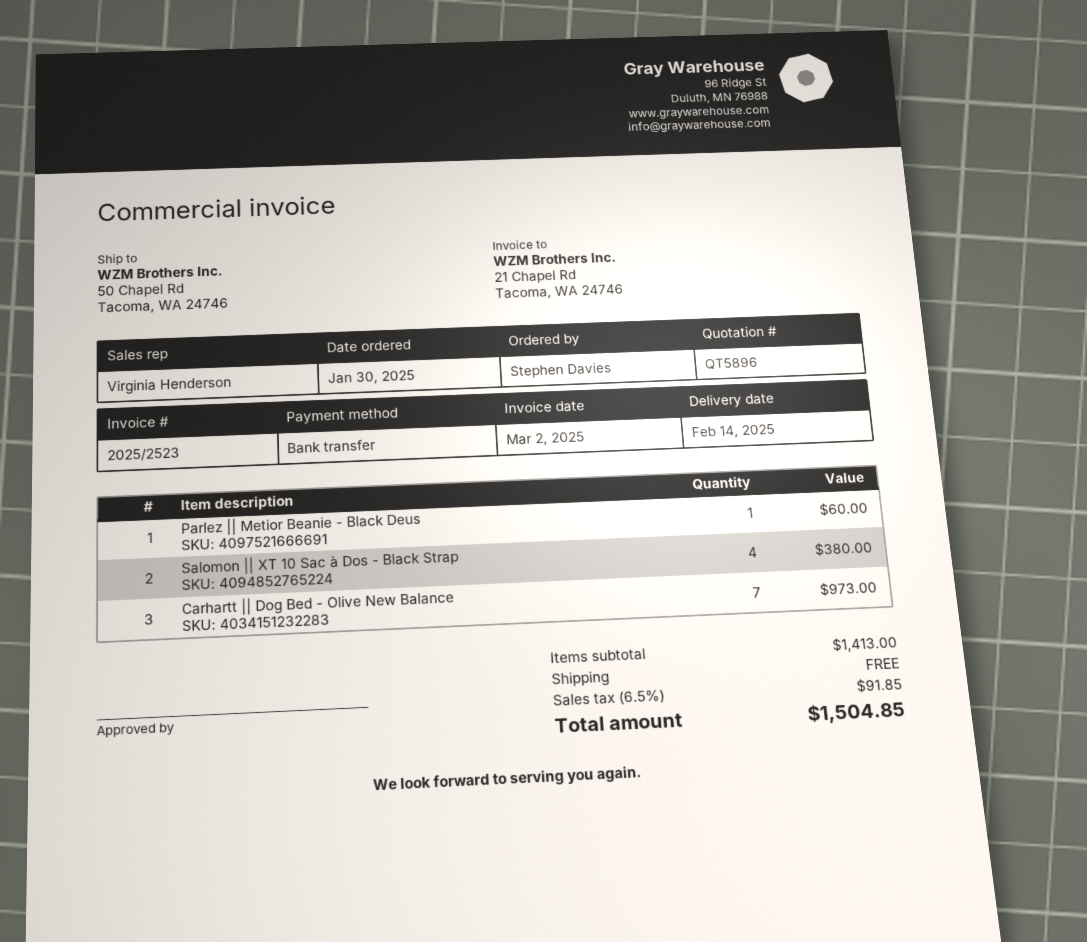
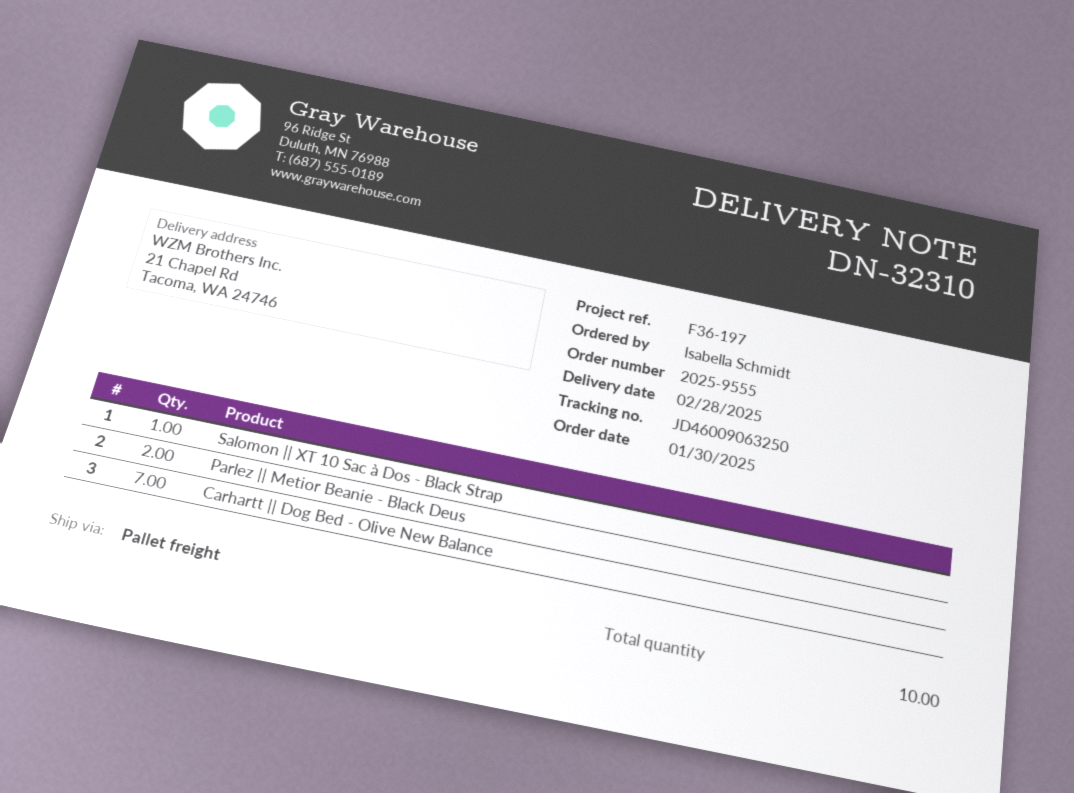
delivery date: 2025-02-14 -> 2025-02-28
ordered by: Stephen Davies -> Isabella Schmidt
ship to: 50 Chapel Rd, Tacoma, WA 24746 -> 21 Chapel Rd, Tacoma, WA 24746
Parlez || Metior Beanie - Black Deus: 1 -> 2
Salomon || XT 10 Sac à Dos - Black Strap: 4 -> 1

